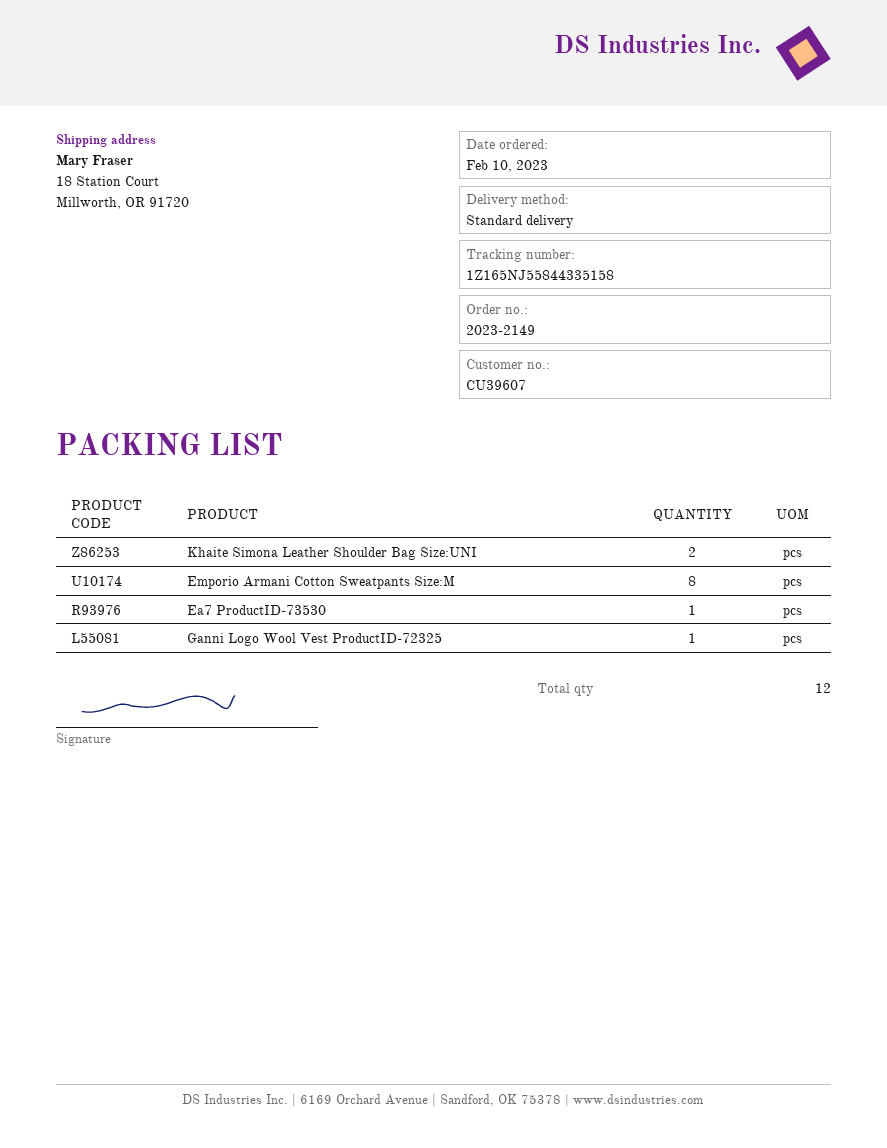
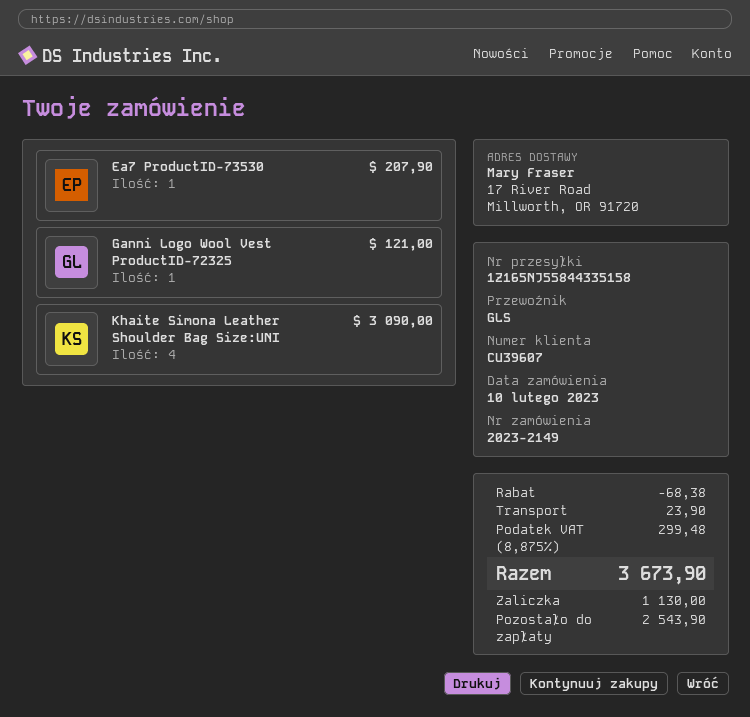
shipping method: standard -> GLS
ship to: 18 Station Court, Millworth, OR 91720 -> 17 River Road, Millworth, OR 91720
Khaite Simona Leather Shoulder Bag Size:UNI: 2 -> 4
Emporio Armani Cotton Sweatpants Size:M: 8 -> none

